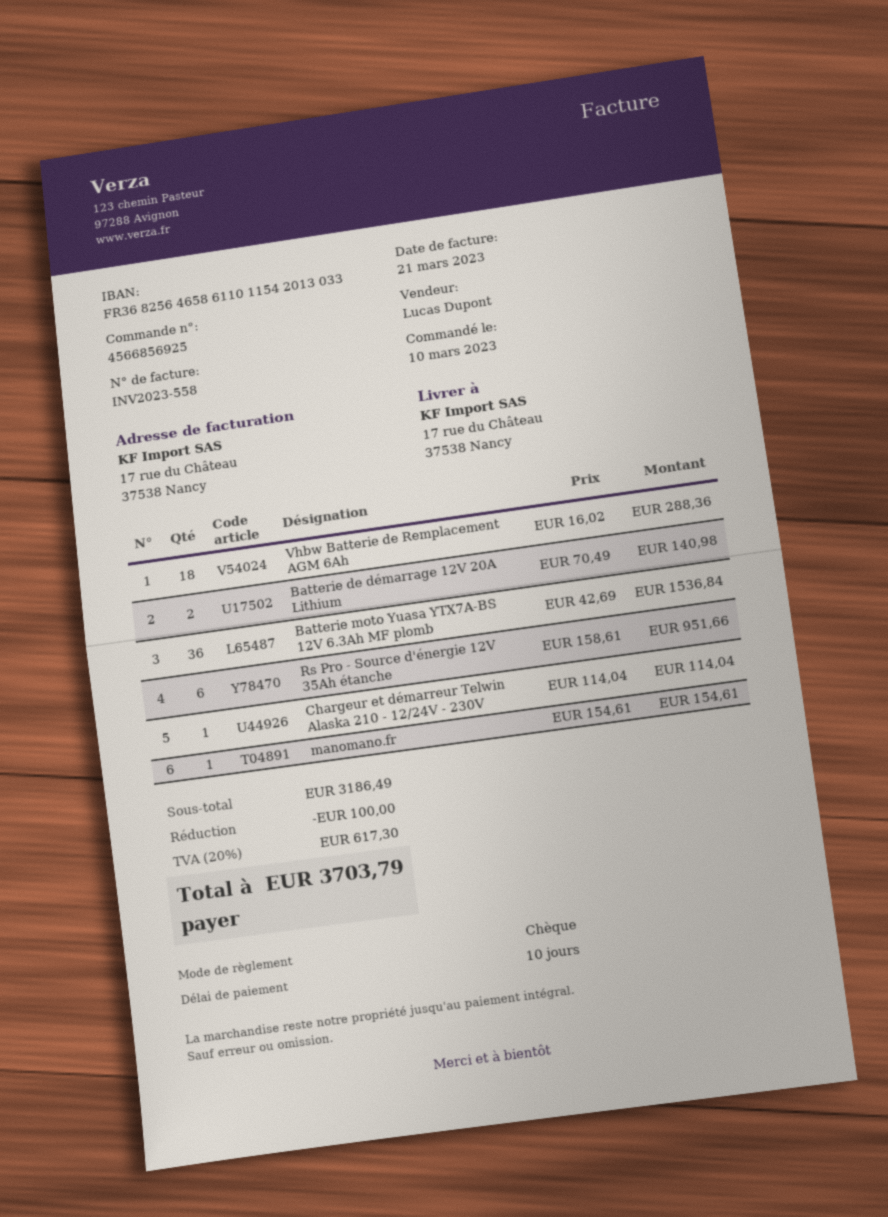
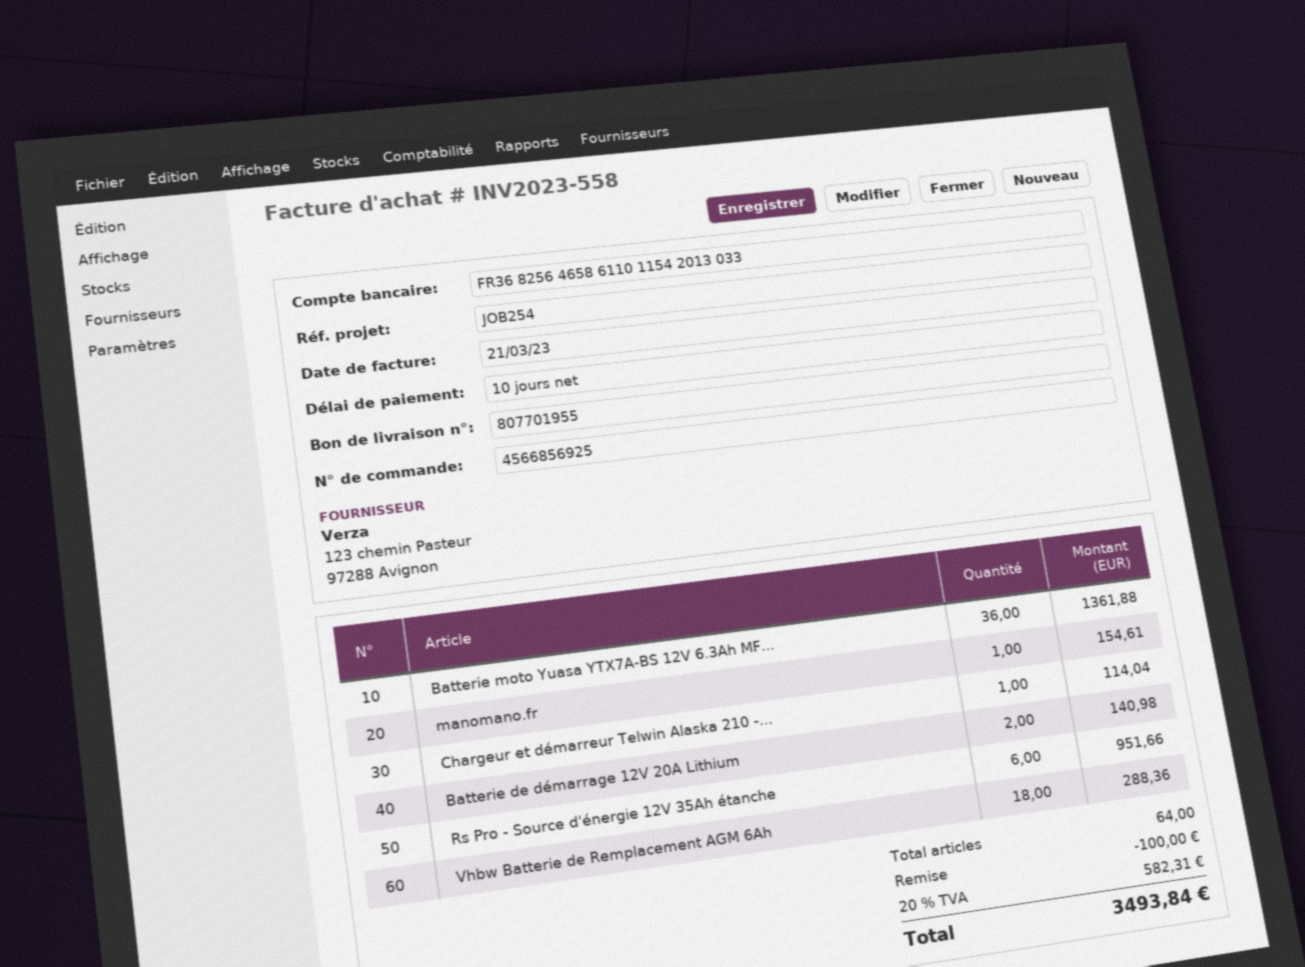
Batterie moto Yuasa YTX7A-BS 12V 6.3Ah MF plomb: 36 for 1536.84 -> 36 for 1361.88
tax: 20% = 617.30 -> 20% = 582.31
total: 3703.79 -> 3493.84

